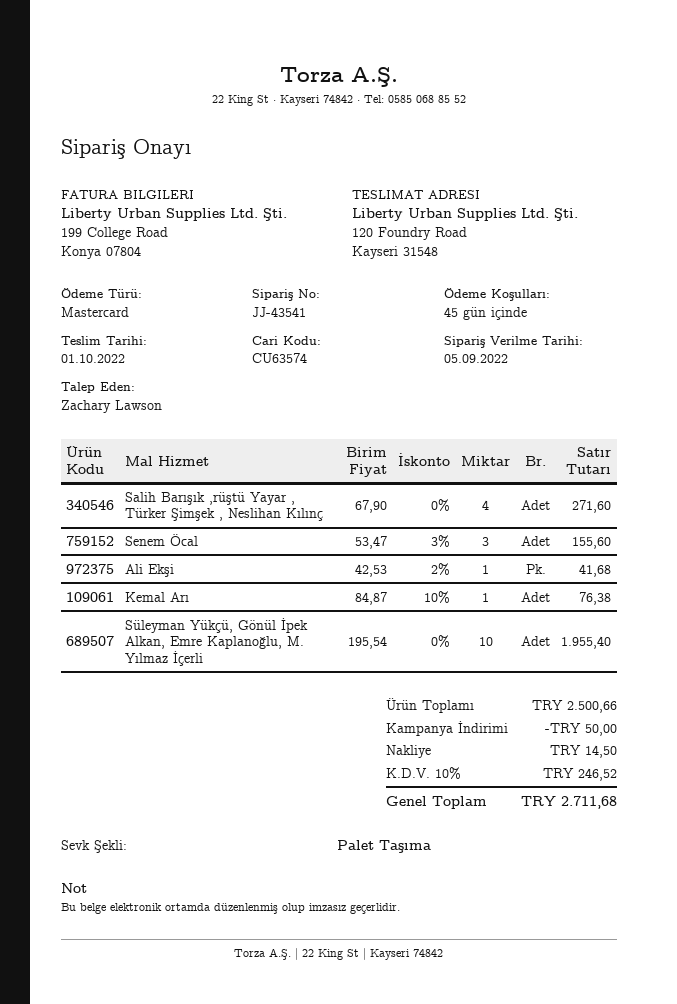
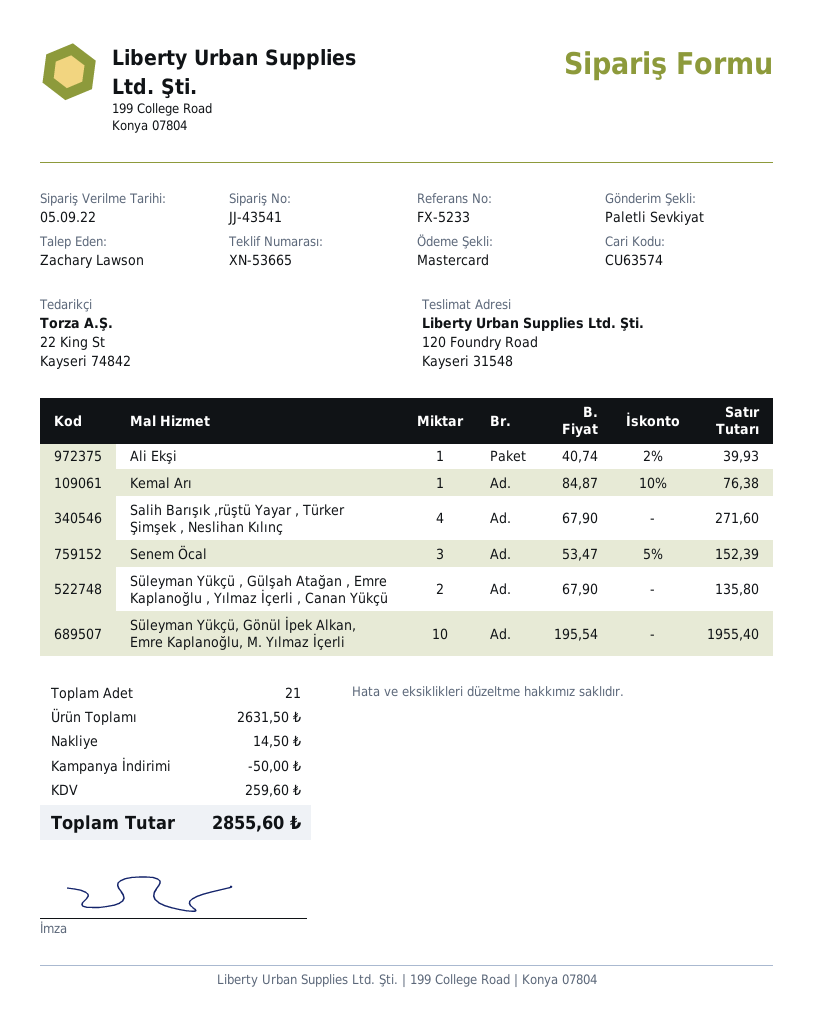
Senem Öcal: 3 x 53.47 - 3% = 155.60 -> 3 x 53.47 - 5% = 152.39
Ali Ekşi: 1 x 42.53 - 2% = 41.68 -> 1 x 40.74 - 2% = 39.93
Süleyman Yükçü , Gülşah Atağan , Emre Kaplanoğlu , Yılmaz İçerli , Canan Yükçü: none -> 2 x 67.90 = 135.80
subtotal: 2500.66 -> 2631.50
tax: 246.52 -> 259.60
total: 2711.68 -> 2855.60

